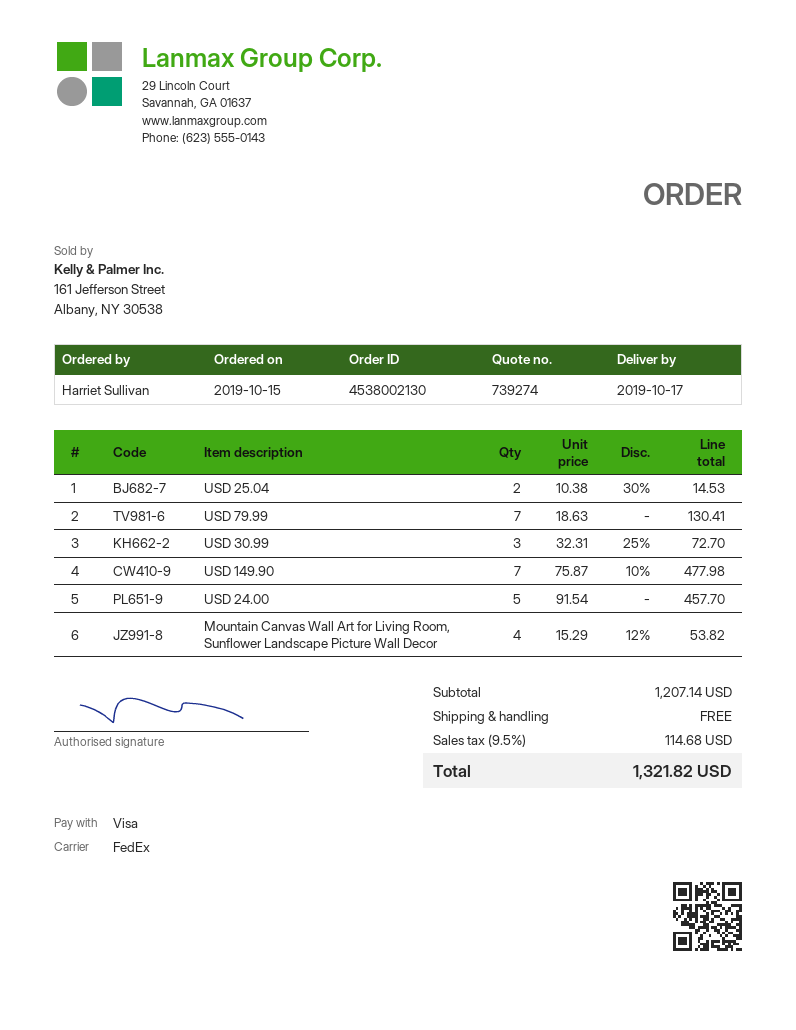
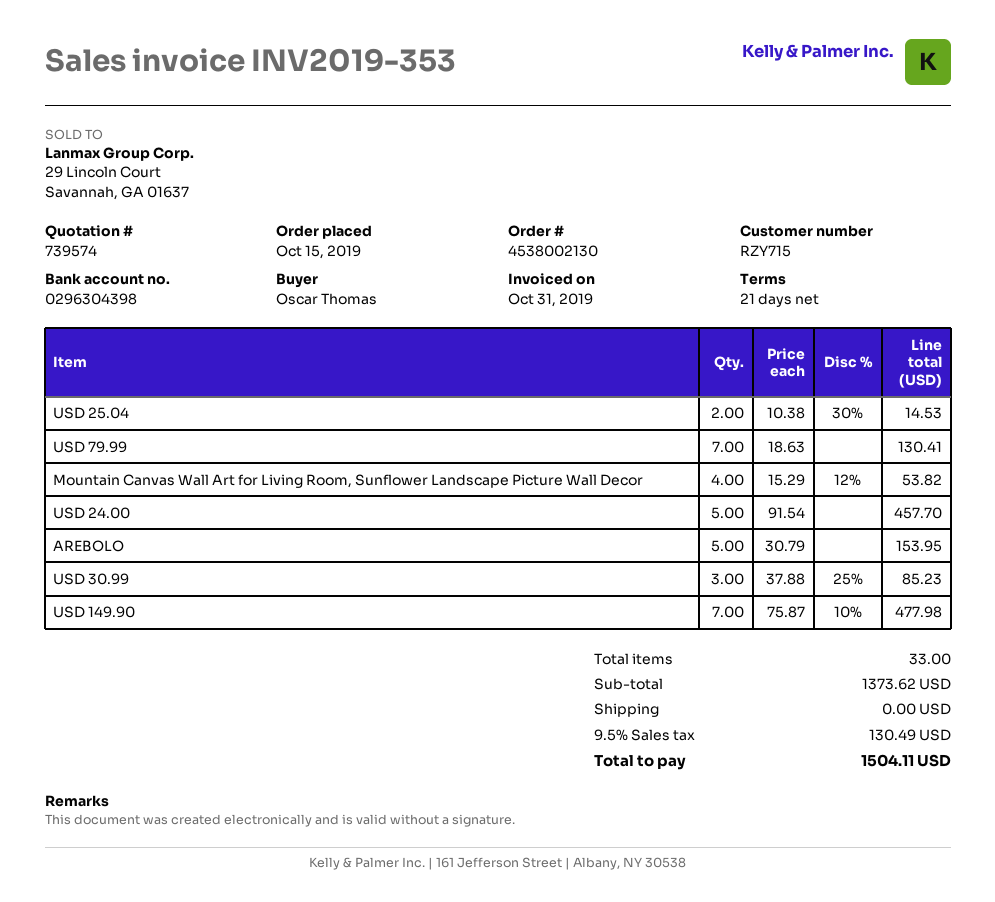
quote number: 739274 -> 739574
ordered by: Harriet Sullivan -> Oscar Thomas
USD 30.99: 3 x 32.31 - 25% = 72.70 -> 3 x 37.88 - 25% = 85.23
AREBOLO: none -> 5 x 30.79 = 153.95
subtotal: 1207.14 -> 1373.62
tax: 9.5% = 114.68 -> 9.5% = 130.49
total: 1321.82 -> 1504.11

